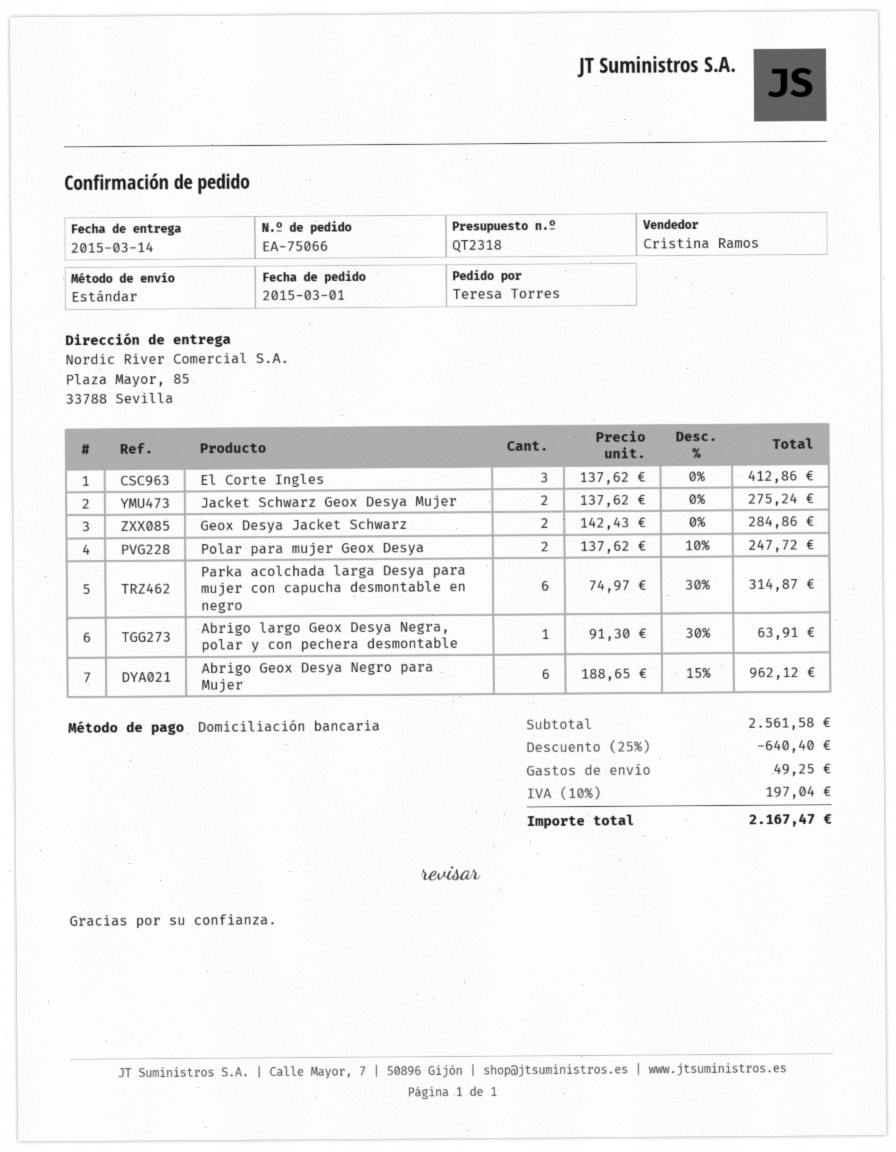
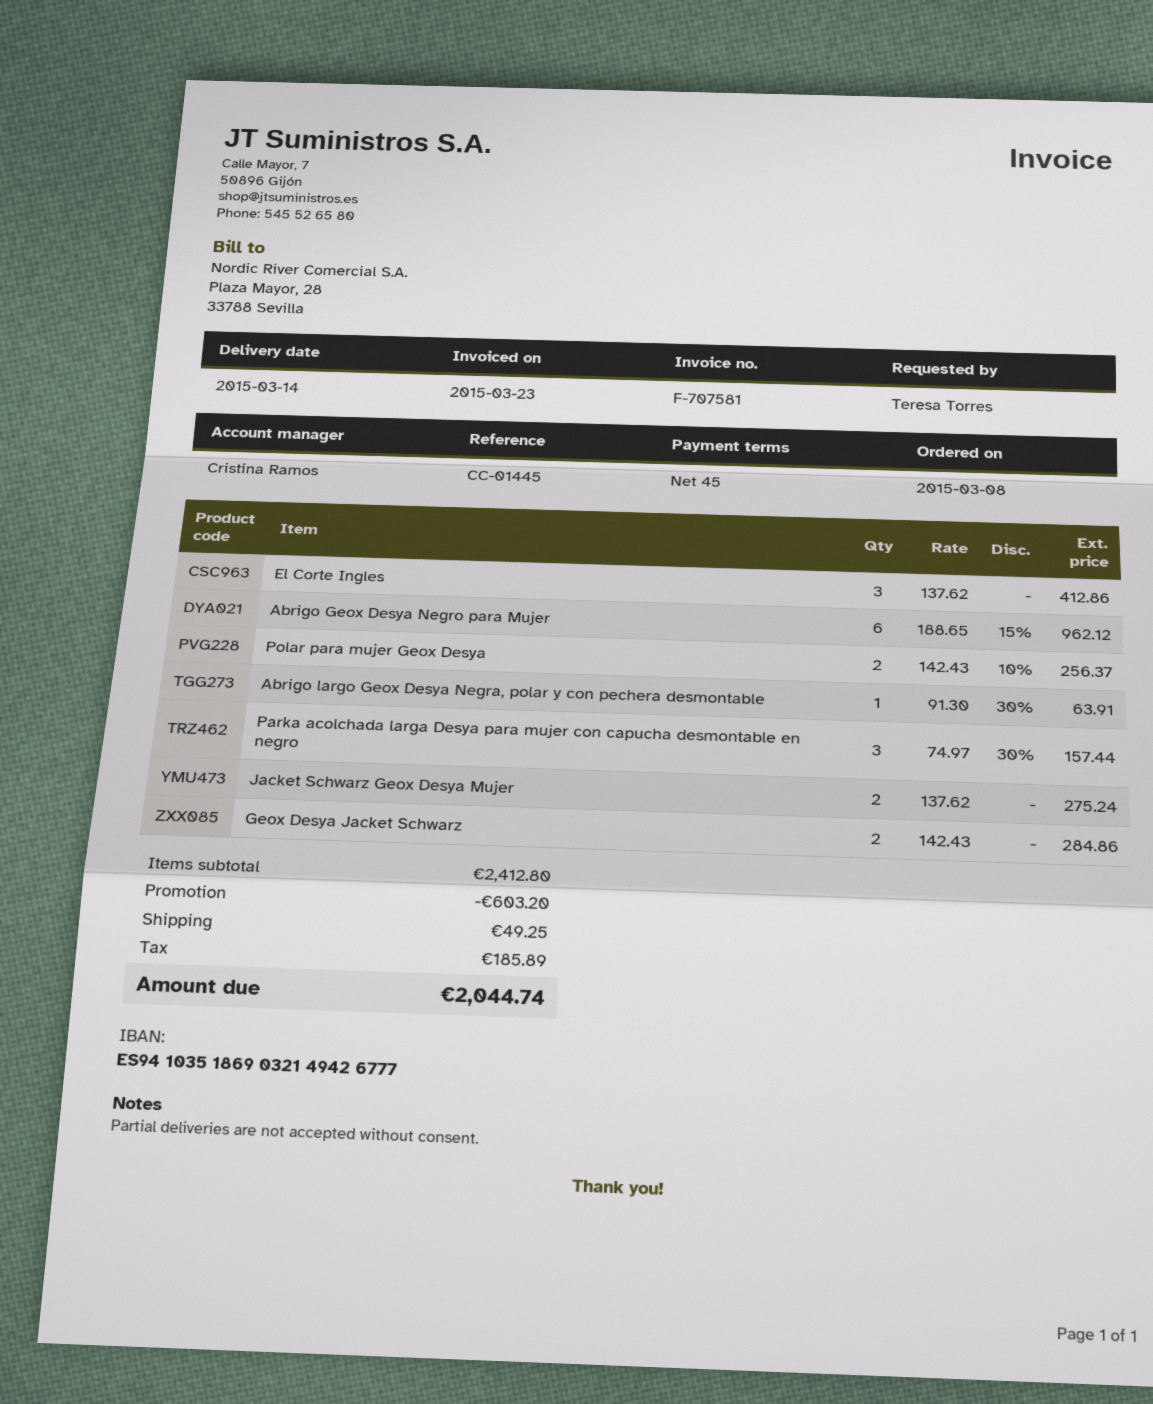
order date: 2015-03-01 -> 2015-03-08
Polar para mujer Geox Desya: 2 x 137.62 - 10% = 247.72 -> 2 x 142.43 - 10% = 256.37
Parka acolchada larga Desya para mujer con capucha desmontable en negro: 6 x 74.97 - 30% = 314.87 -> 3 x 74.97 - 30% = 157.44
subtotal: 2561.58 -> 2412.80
discount: 640.40 -> 603.20
tax: 197.04 -> 185.89
total: 2167.47 -> 2044.74

